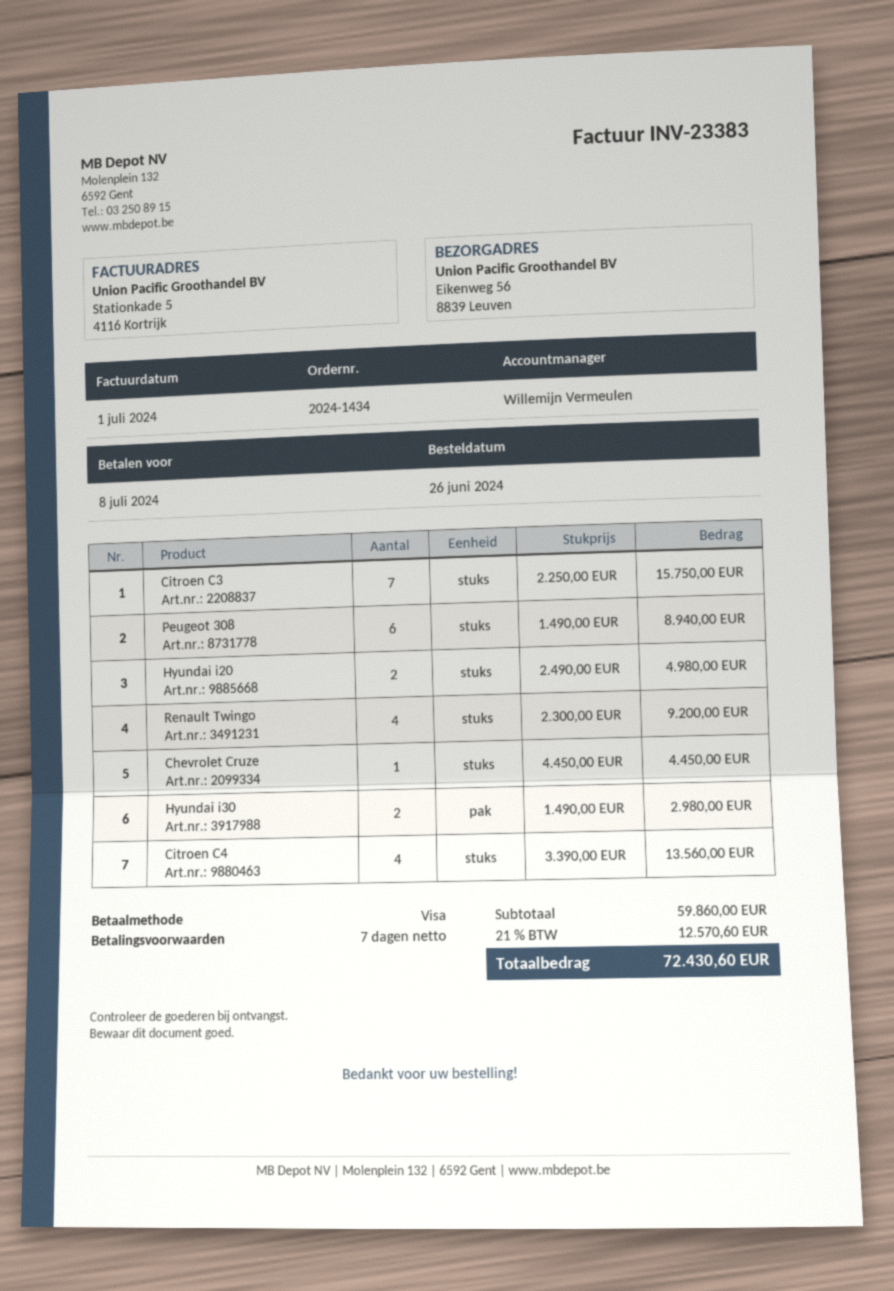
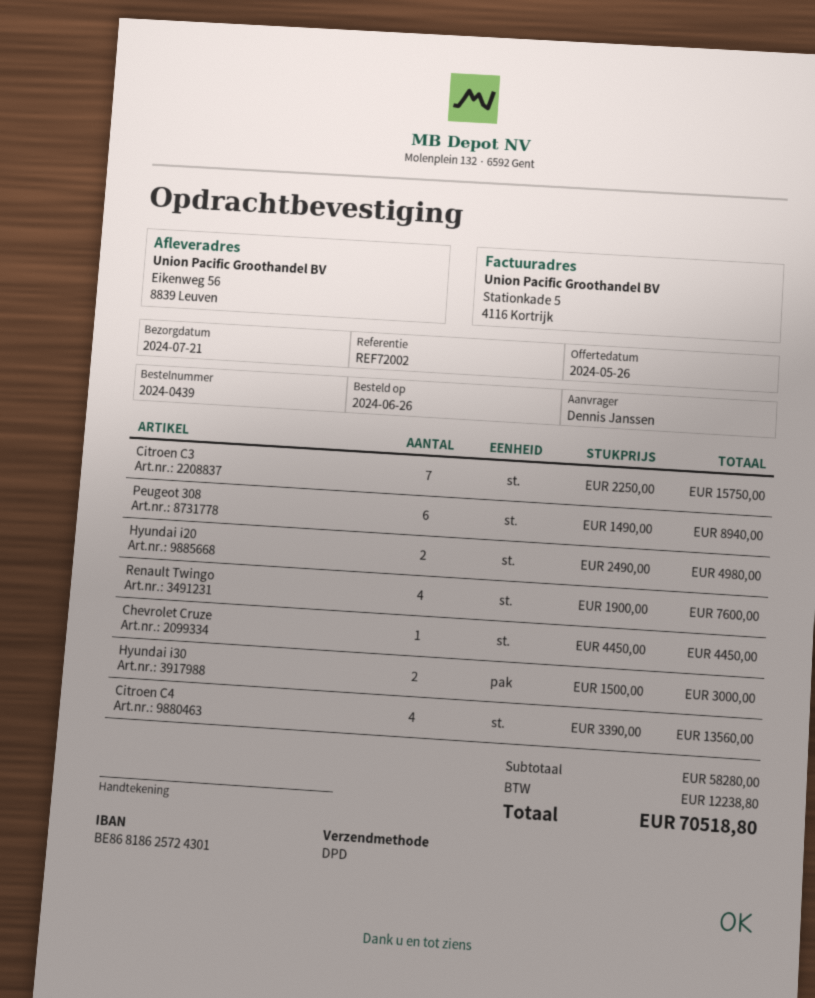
order number: 2024-1434 -> 2024-0439
Renault Twingo: 4 x 2300.00 = 9200.00 -> 4 x 1900.00 = 7600.00
Hyundai i30: 2 x 1490.00 = 2980.00 -> 2 x 1500.00 = 3000.00
subtotal: 59860.00 -> 58280.00
tax: 12570.60 -> 12238.80
total: 72430.60 -> 70518.80

